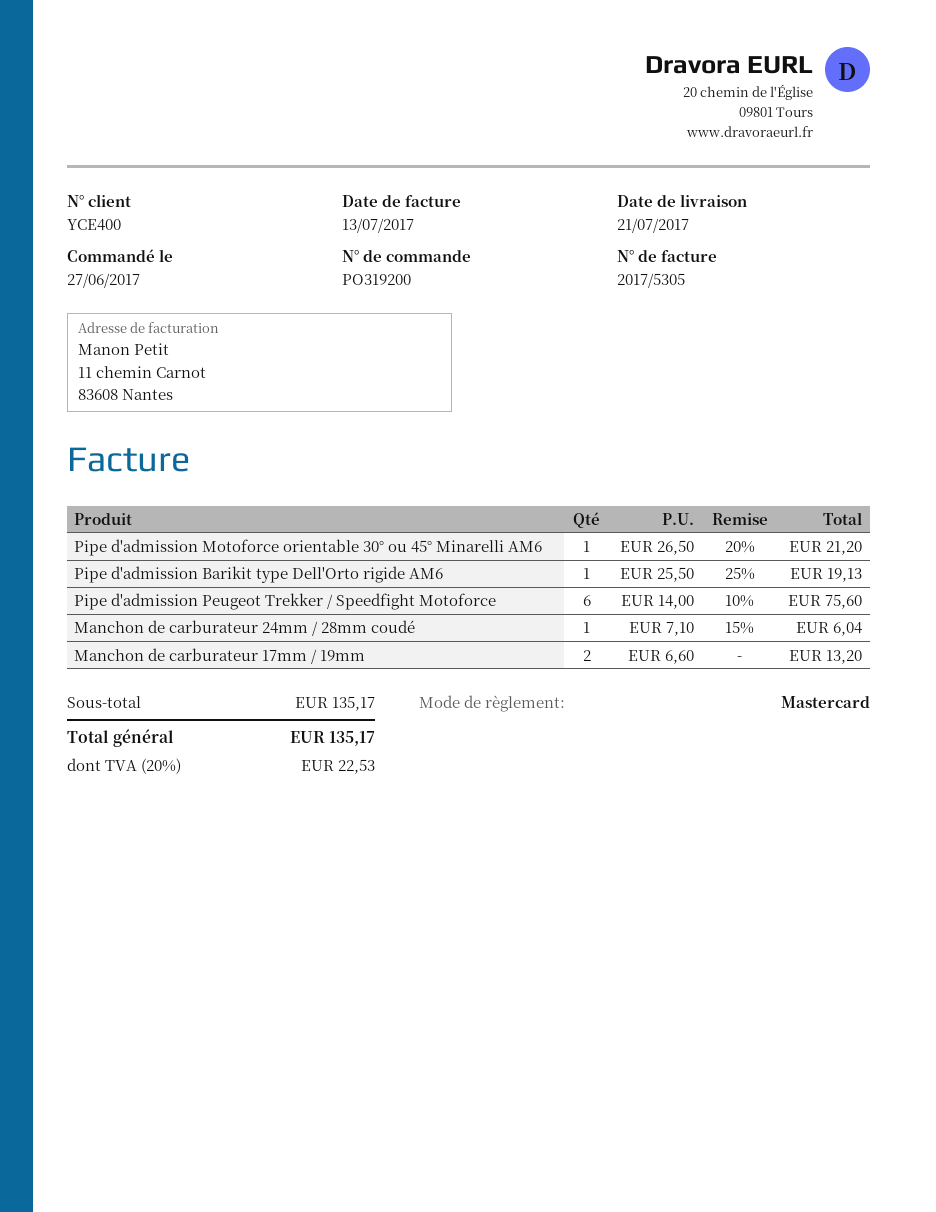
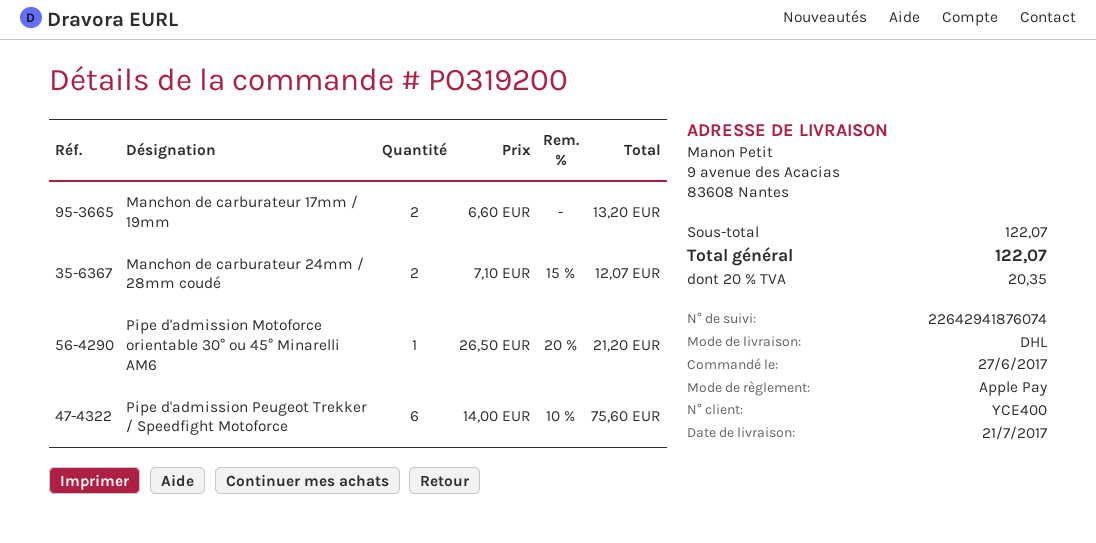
payment method: Mastercard -> Apple Pay
Pipe d'admission Barikit type Dell'Orto rigide AM6: 1 x 25.50 - 25% = 19.13 -> none
Manchon de carburateur 24mm / 28mm coudé: 1 x 7.10 - 15% = 6.04 -> 2 x 7.10 - 15% = 12.07
subtotal: 135.17 -> 122.07
tax: 20% = 22.53 -> 20% = 20.35
total: 135.17 -> 122.07

